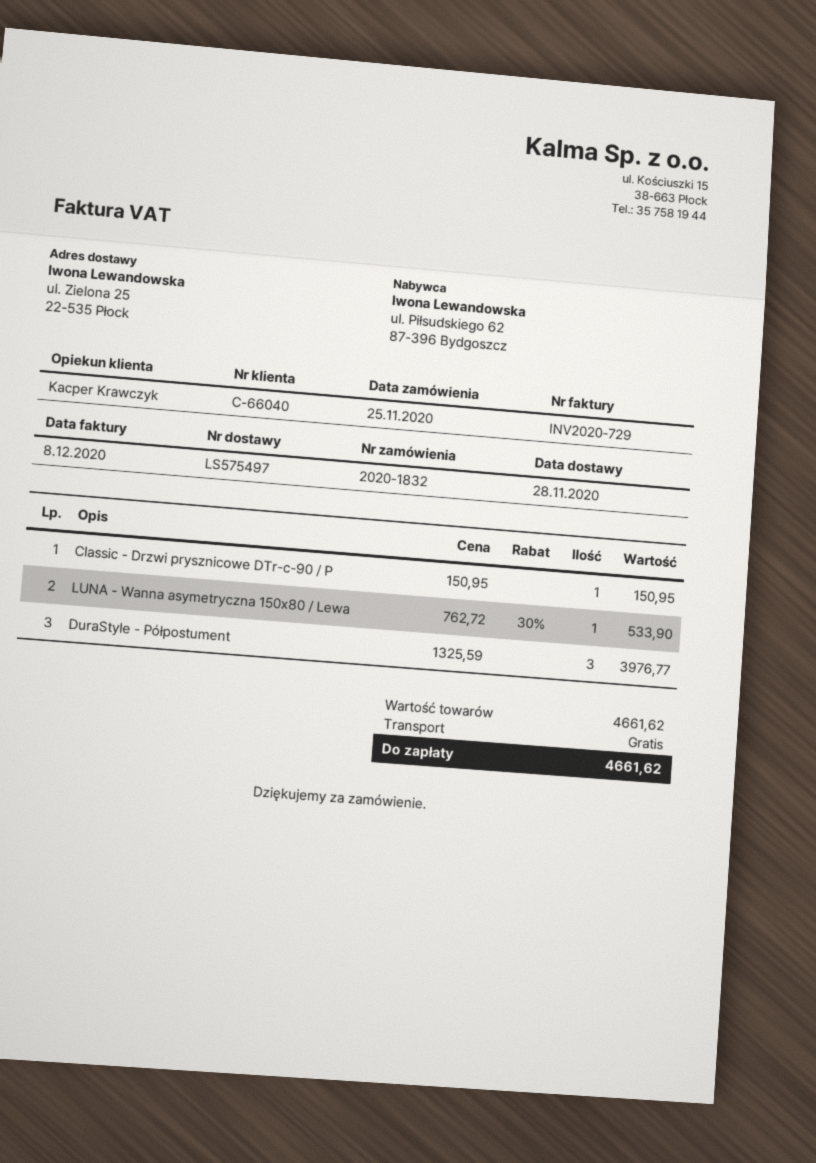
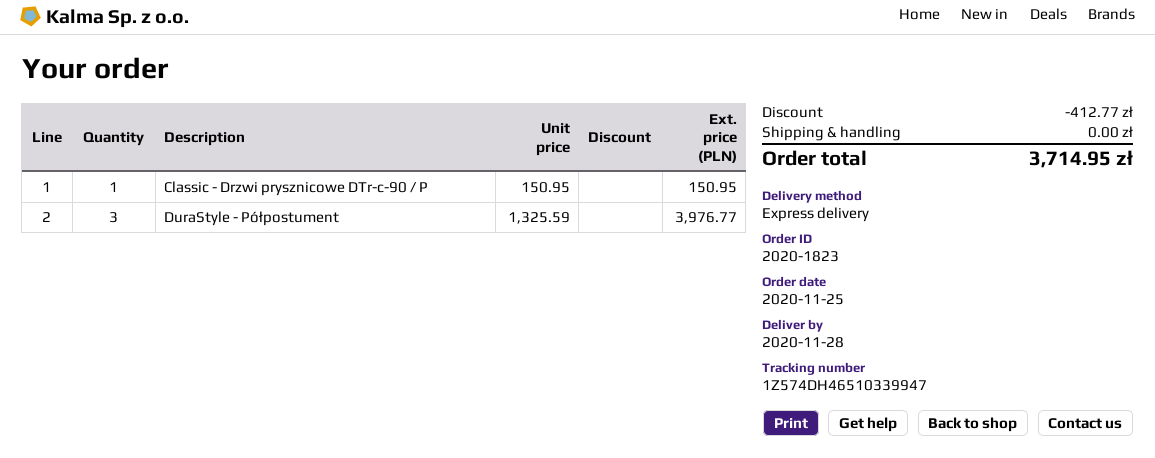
order number: 2020-1832 -> 2020-1823
LUNA - Wanna asymetryczna 150x80 / Lewa: 1 x 762.72 - 30% = 533.90 -> none
discount: none -> 412.77
total: 4661.62 -> 3714.95

